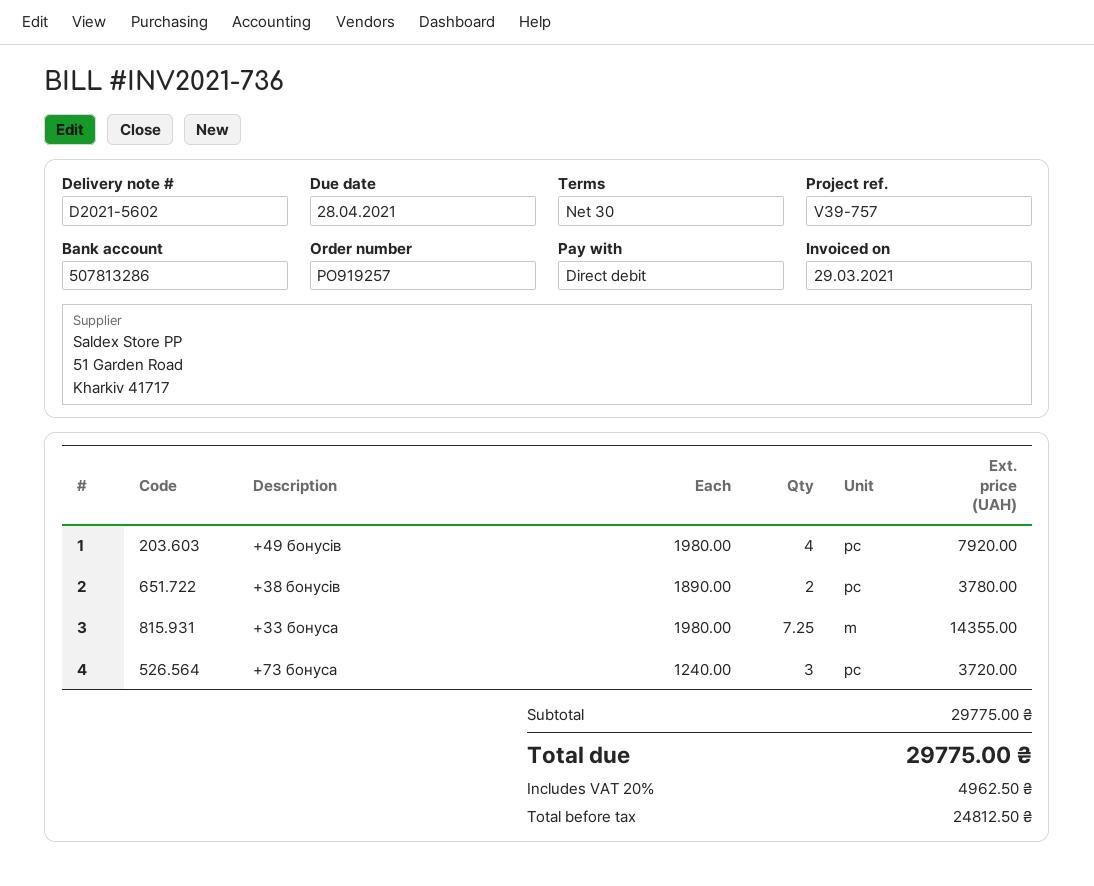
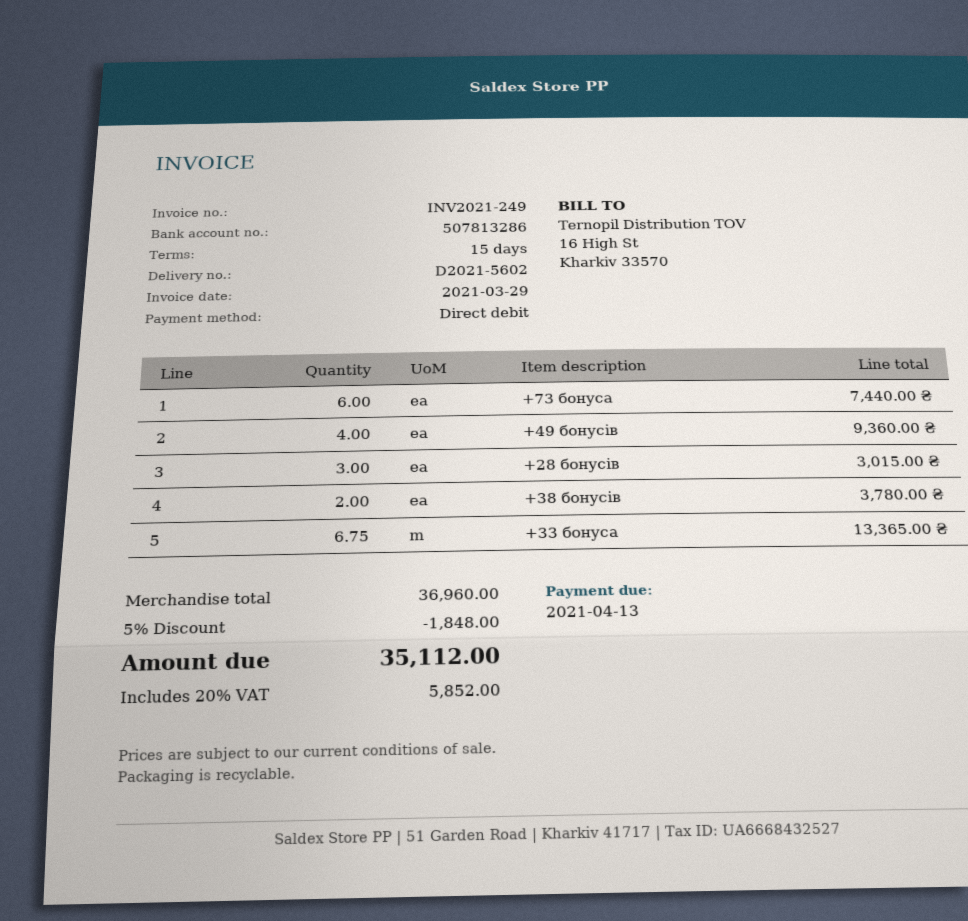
invoice number: INV2021-736 -> INV2021-249
payment terms: 30 days -> 15 days
due date: 2021-04-28 -> 2021-04-13
+49 бонусів: 4 for 7920.00 -> 4 for 9360.00
+33 бонуса: 7.25 for 14355.00 -> 6.75 for 13365.00
+73 бонуса: 3 for 3720.00 -> 6 for 7440.00
+28 бонусів: none -> 3 for 3015.00
subtotal: 29775.00 -> 36960.00
discount: none -> 5% = 1848.00
tax: 20% = 4962.50 -> 20% = 5852.00
total: 29775.00 -> 35112.00

